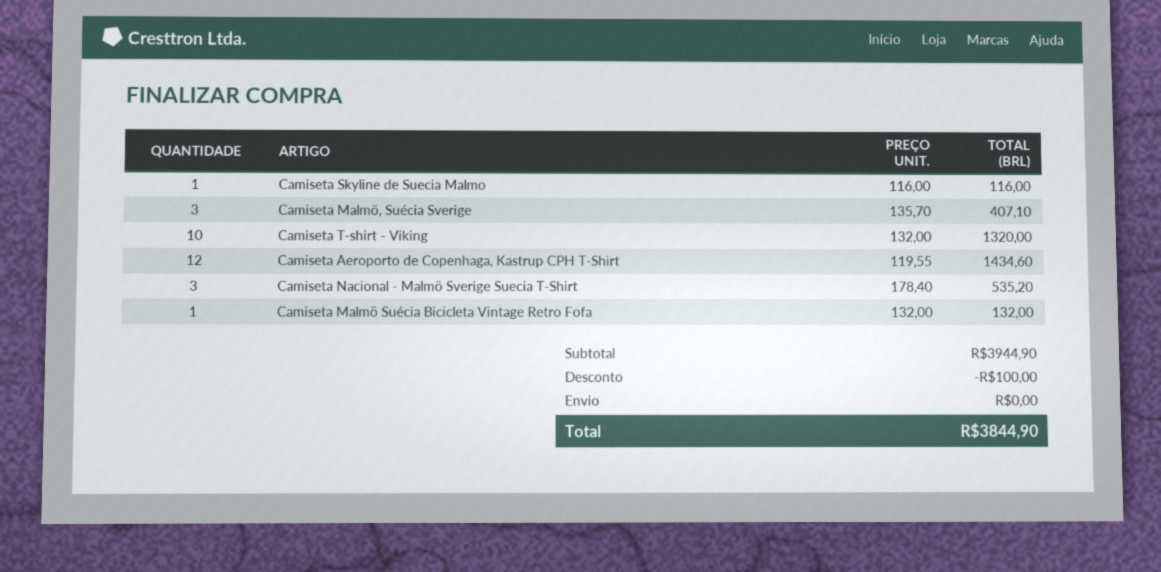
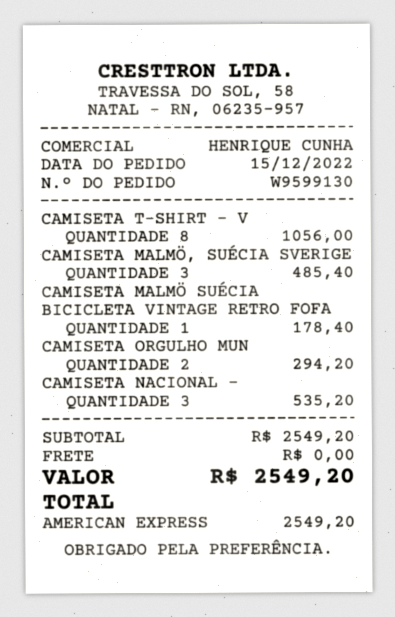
Camiseta Skyline de Suecia Malmo: 1 for 116.00 -> none
Camiseta Malmö, Suécia Sverige: 3 for 407.10 -> 3 for 485.40
Camiseta T-shirt - Viking: 10 for 1320.00 -> 8 for 1056.00
Camiseta Aeroporto de Copenhaga, Kastrup CPH T-Shirt: 12 for 1434.60 -> none
Camiseta Malmö Suécia Bicicleta Vintage Retro Fofa: 1 for 132.00 -> 1 for 178.40
CAMISETA ORGULHO MUN: none -> 2 for 294.20
subtotal: 3944.90 -> 2549.20
discount: 100.00 -> none
total: 3844.90 -> 2549.20

